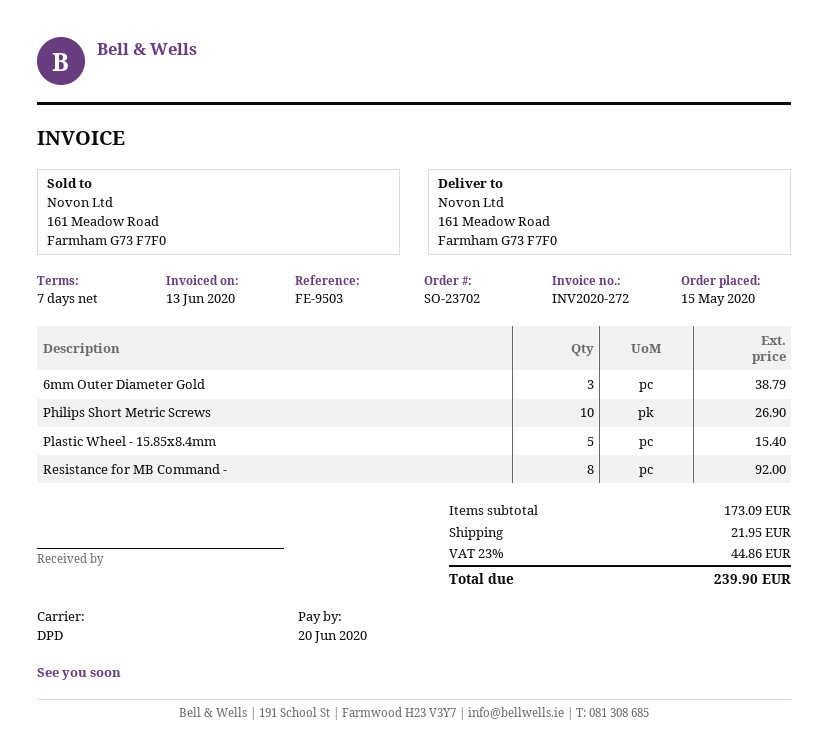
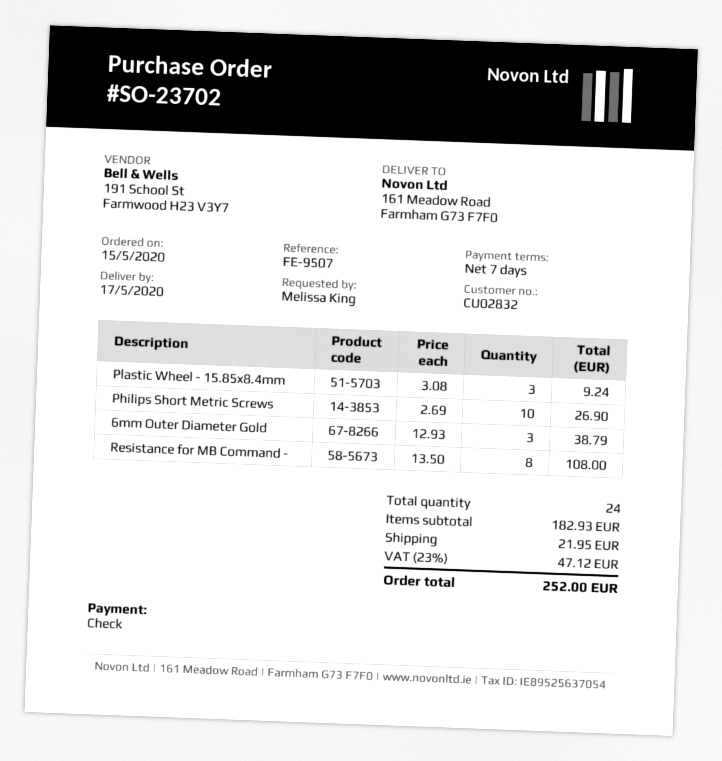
reference: FE-9503 -> FE-9507
Plastic Wheel - 15.85x8.4mm: 5 for 15.40 -> 3 for 9.24
Resistance for MB Command -: 8 for 92.00 -> 8 for 108.00
subtotal: 173.09 -> 182.93
tax: 23% = 44.86 -> 23% = 47.12
total: 239.90 -> 252.00

